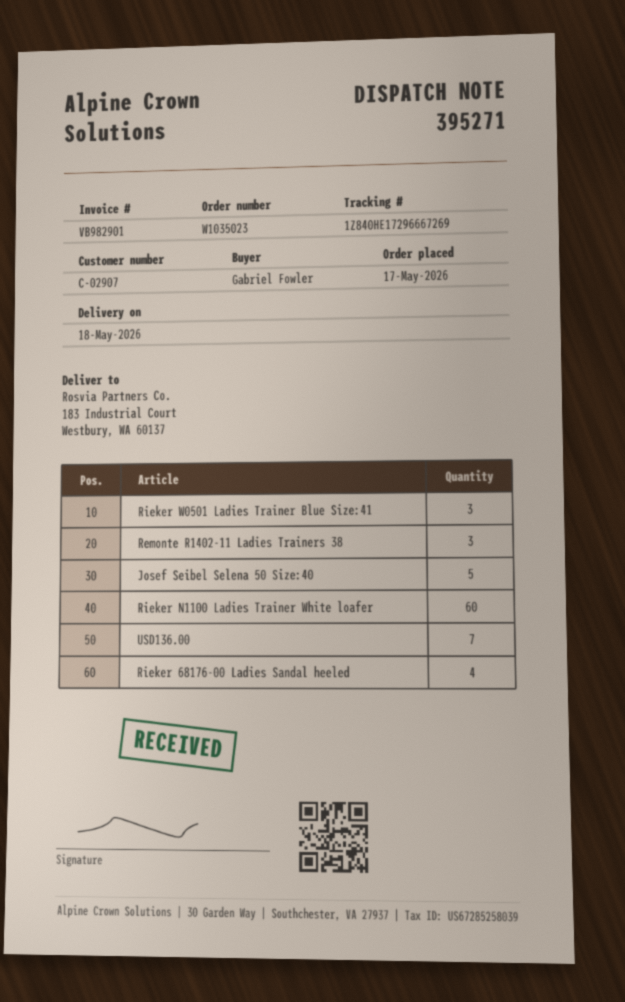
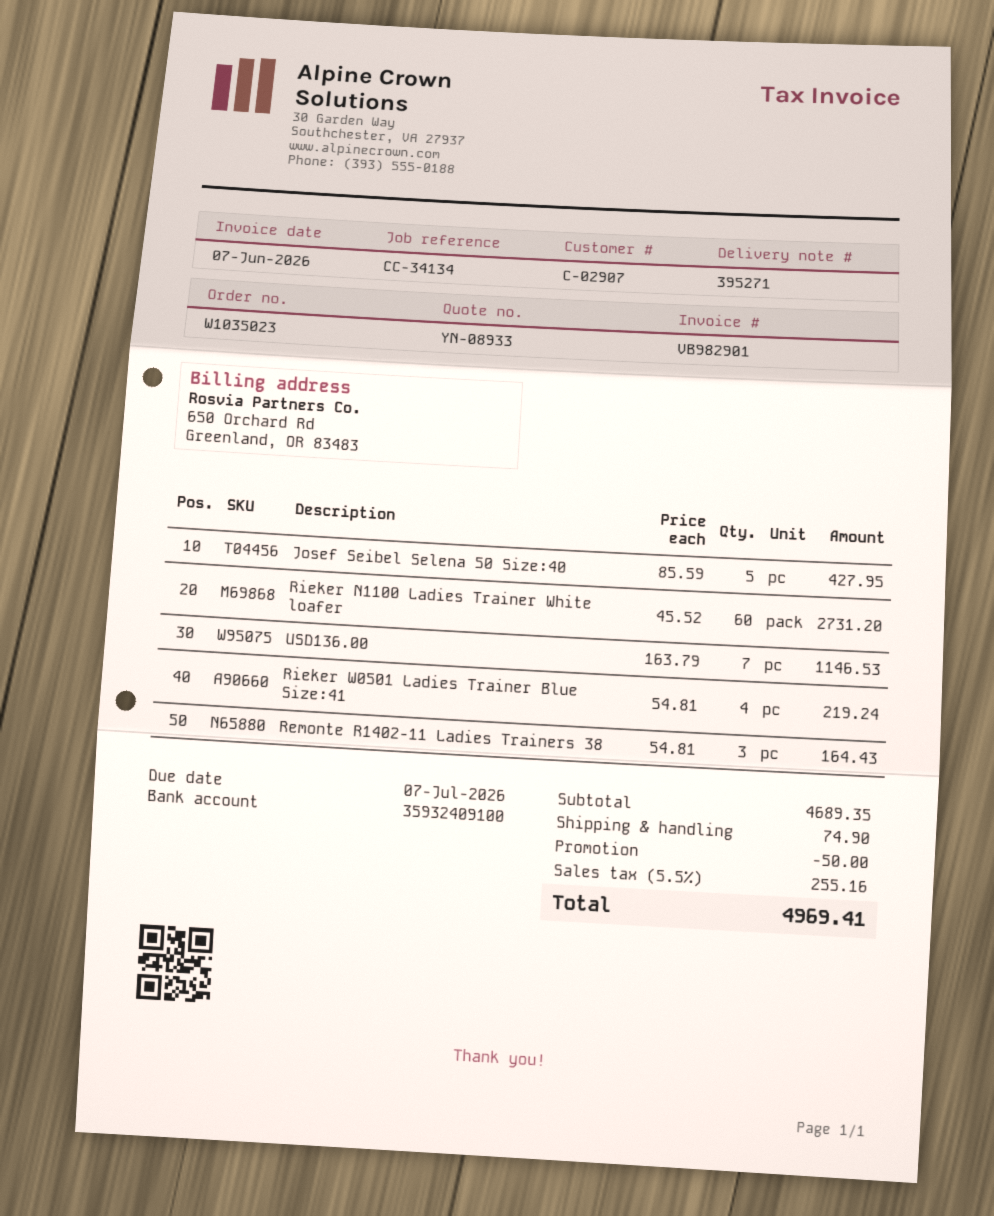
Rieker W0501 Ladies Trainer Blue Size:41: 3 -> 4
Rieker 68176-00 Ladies Sandal heeled: 4 -> none

